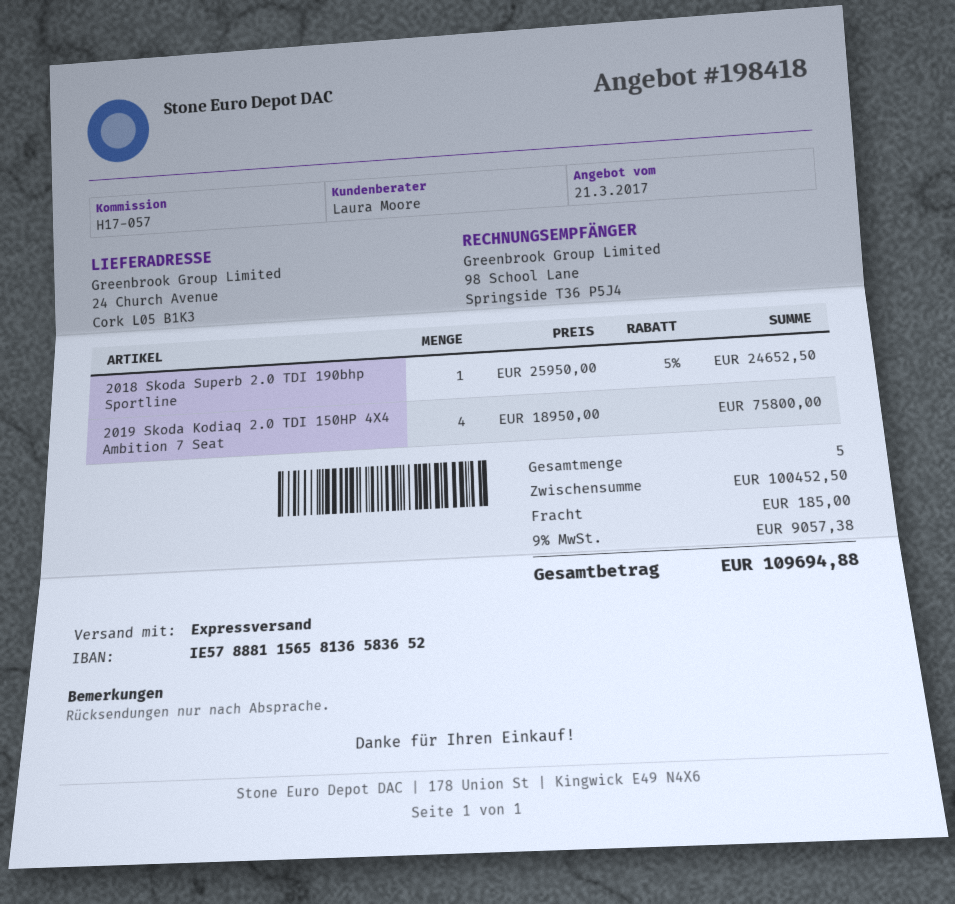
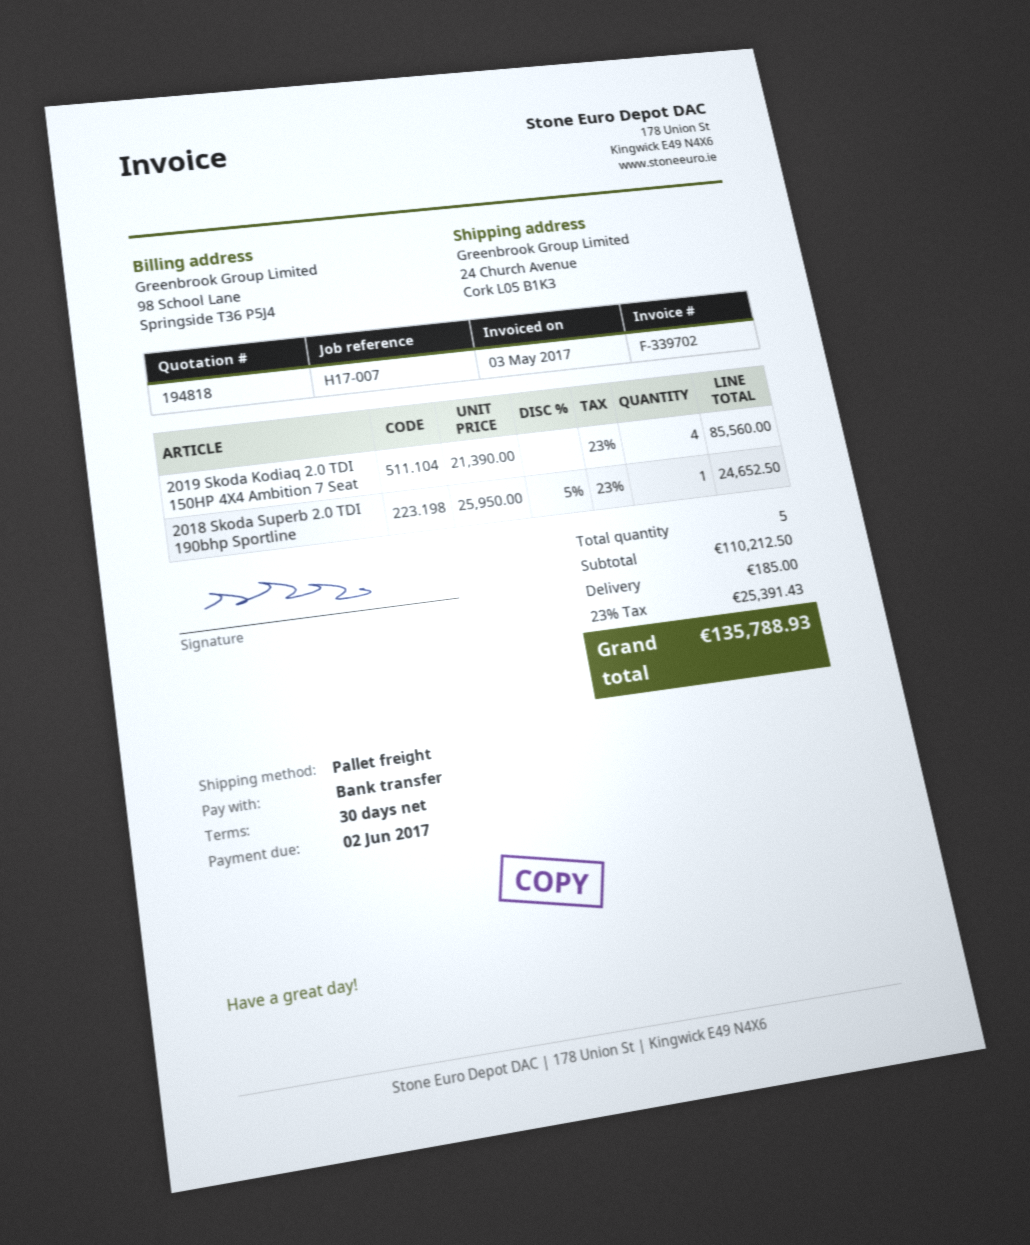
quote number: 198418 -> 194818
reference: H17-057 -> H17-007
shipping method: express -> pallet freight
2019 Skoda Kodiaq 2.0 TDI 150HP 4X4 Ambition 7 Seat: 4 x 18950.00 = 75800.00 -> 4 x 21390.00 = 85560.00
subtotal: 100452.50 -> 110212.50
tax: 9% = 9057.38 -> 23% = 25391.43
total: 109694.88 -> 135788.93

